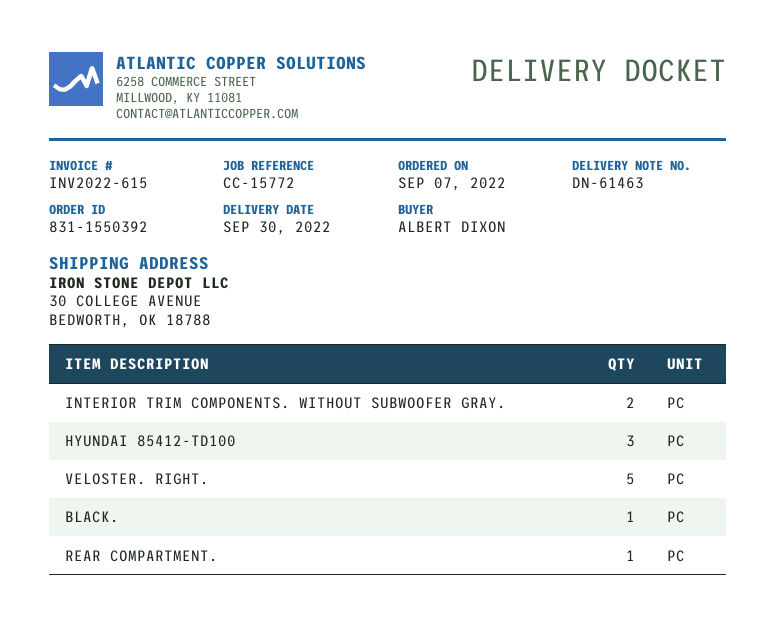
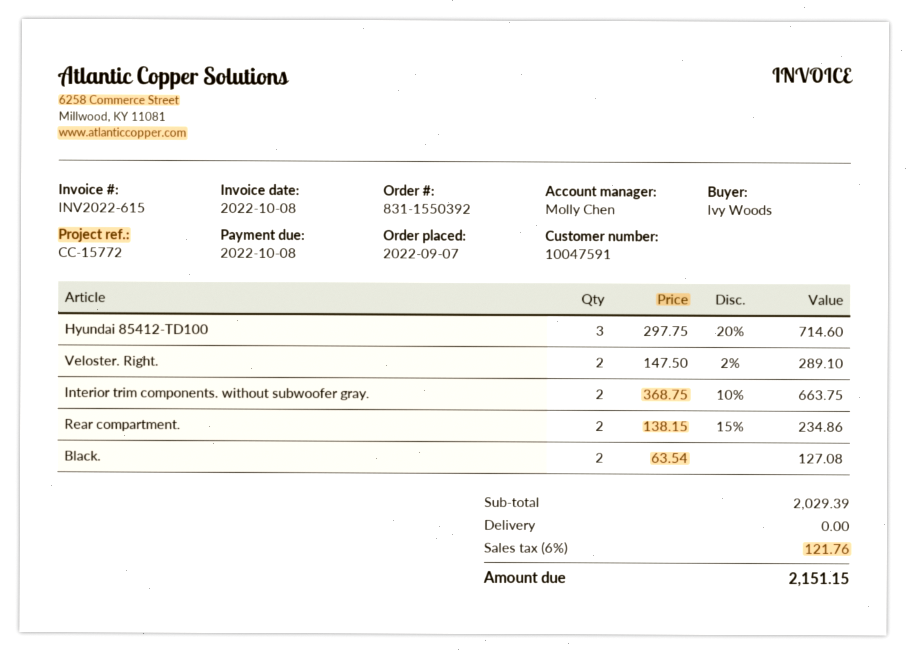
ordered by: ALBERT DIXON -> Ivy Woods
VELOSTER. RIGHT.: 5 -> 2
BLACK.: 1 -> 2
REAR COMPARTMENT.: 1 -> 2

